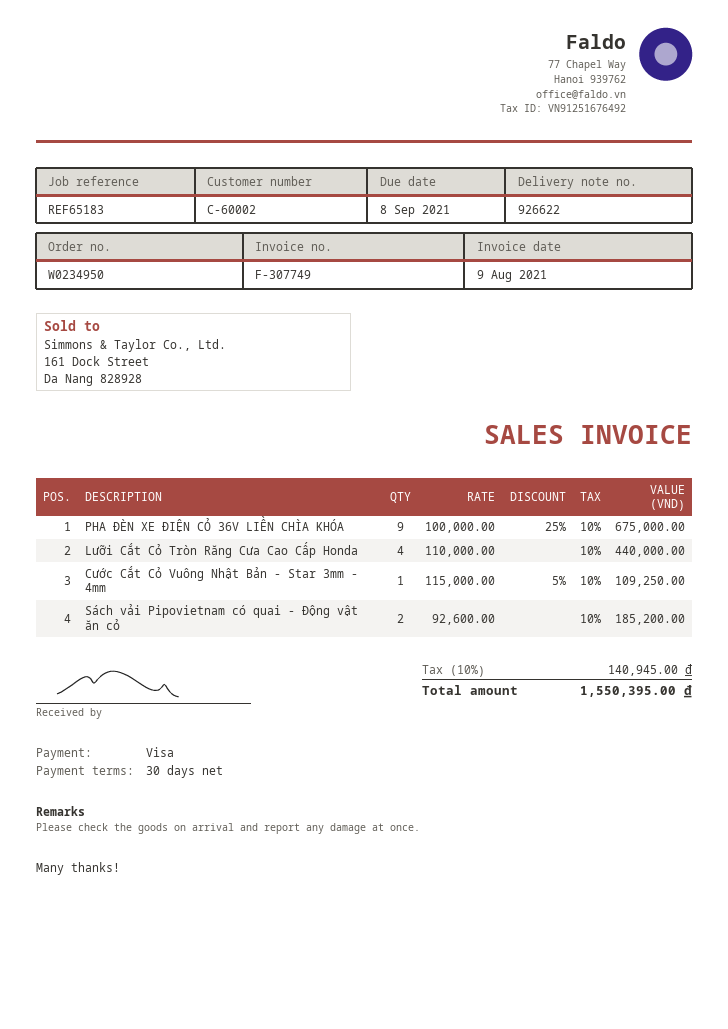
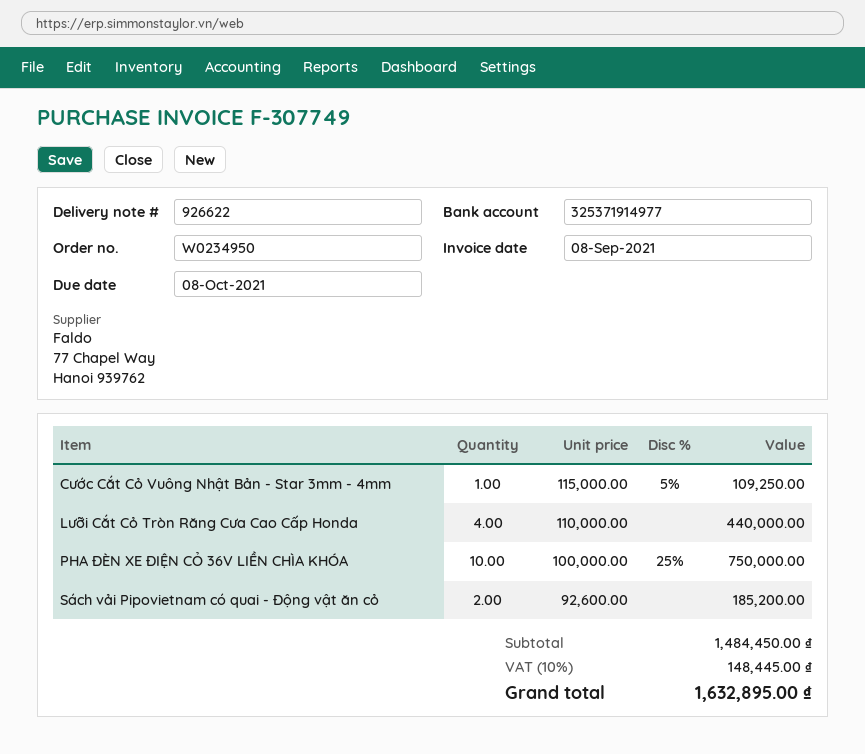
invoice date: 2021-08-09 -> 2021-09-08
due date: 2021-09-08 -> 2021-10-08
PHA ĐÈN XE ĐIỆN CỎ 36V LIỀN CHÌA KHÓA: 9 x 100000.00 - 25% = 675000.00 -> 10 x 100000.00 - 25% = 750000.00
tax: 10% = 140945.00 -> 10% = 148445.00
total: 1550395.00 -> 1632895.00

